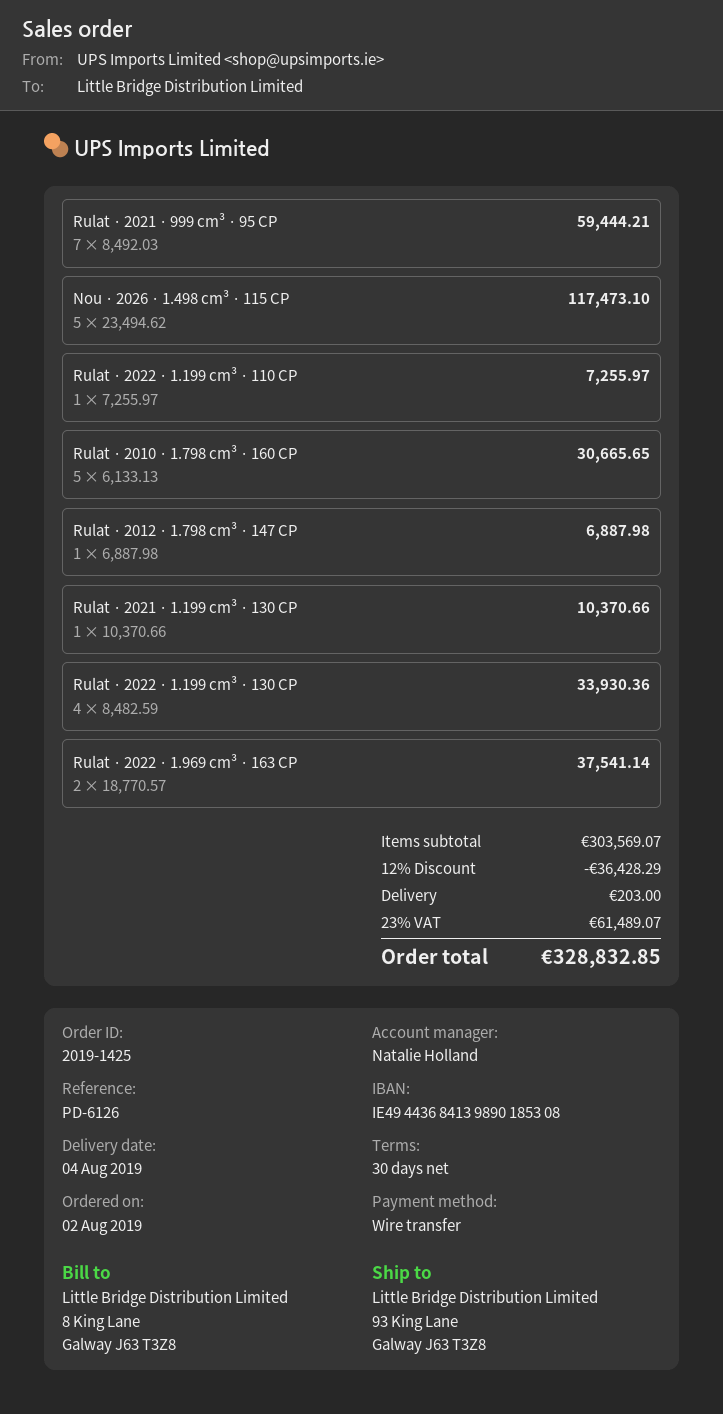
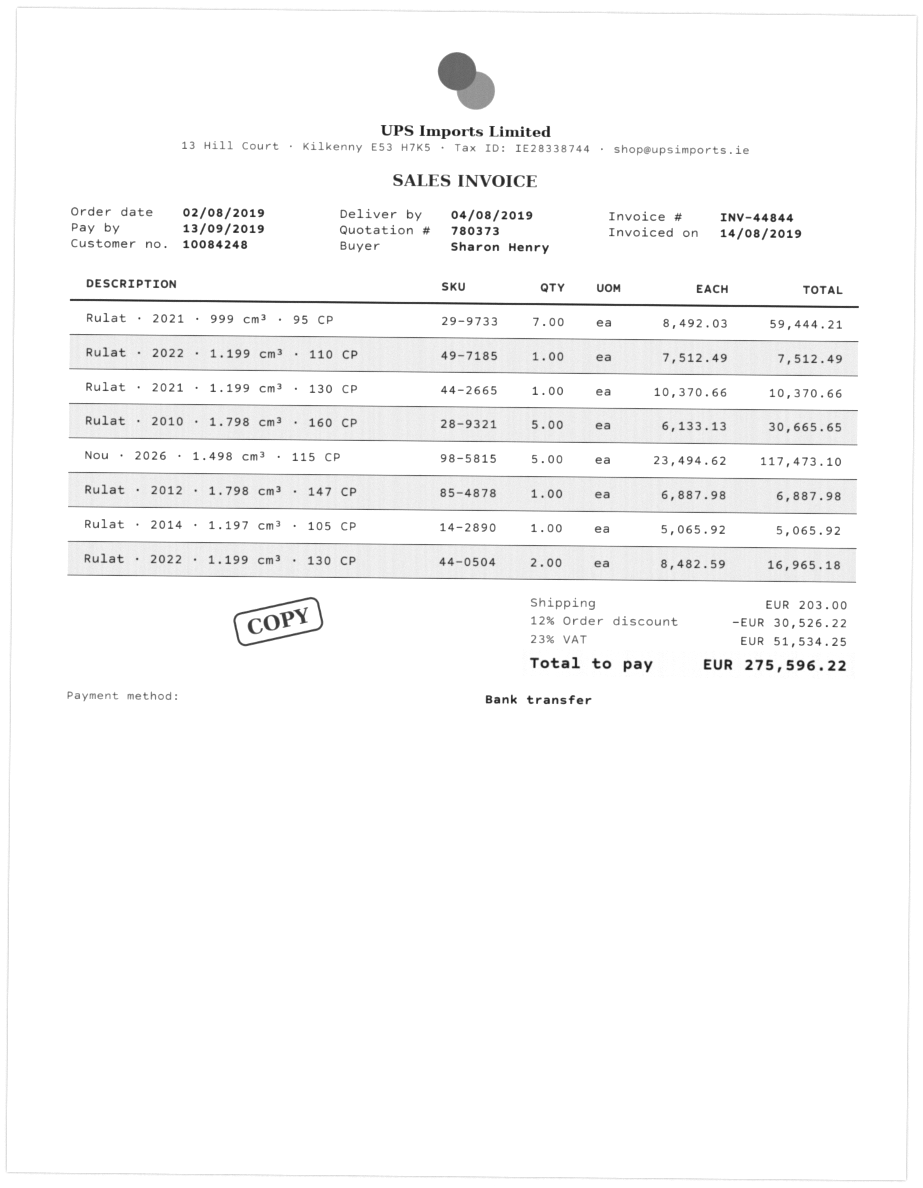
Rulat · 2022 · 1.199 cm³ · 110 CP: 1 x 7255.97 = 7255.97 -> 1 x 7512.49 = 7512.49
Rulat · 2022 · 1.199 cm³ · 130 CP: 4 x 8482.59 = 33930.36 -> 2 x 8482.59 = 16965.18
Rulat · 2022 · 1.969 cm³ · 163 CP: 2 x 18770.57 = 37541.14 -> none
Rulat · 2014 · 1.197 cm³ · 105 CP: none -> 1 x 5065.92 = 5065.92
discount: 12% = 36428.29 -> 12% = 30526.22
tax: 23% = 61489.07 -> 23% = 51534.25
total: 328832.85 -> 275596.22

